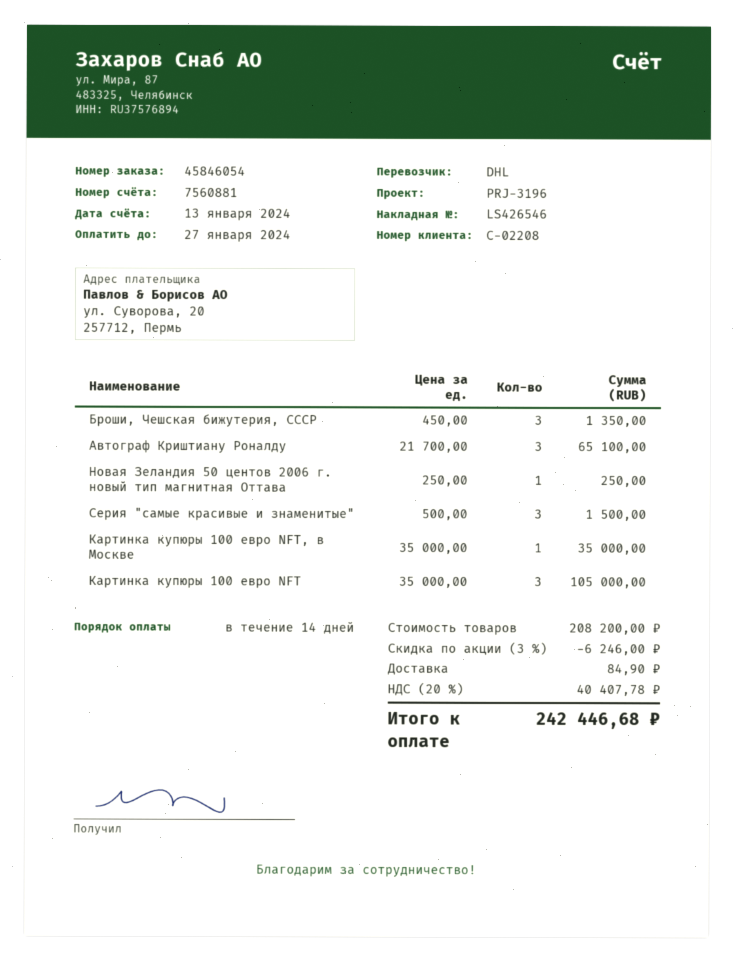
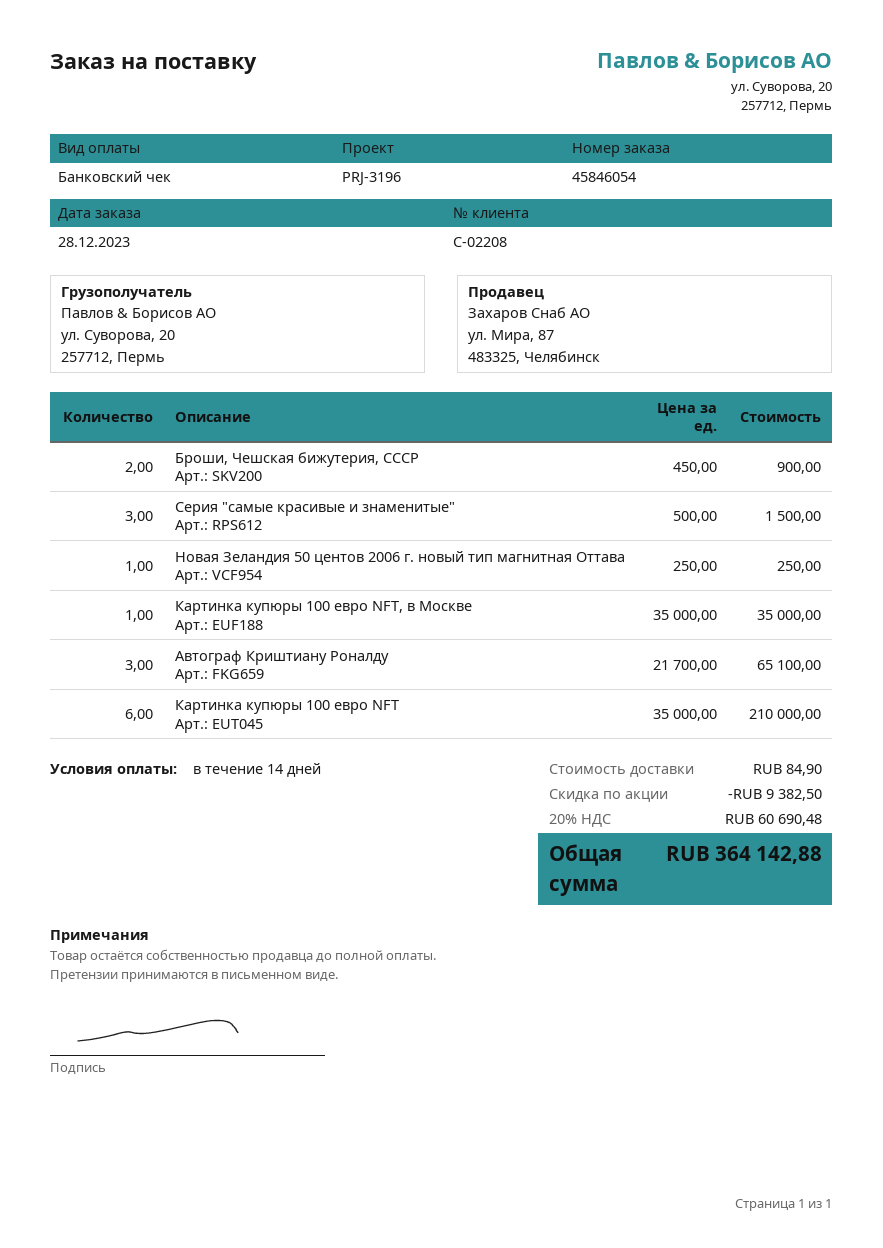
Броши, Чешская бижутерия, СССР: 3 x 450.00 = 1350.00 -> 2 x 450.00 = 900.00
Картинка купюры 100 евро NFT: 3 x 35000.00 = 105000.00 -> 6 x 35000.00 = 210000.00
discount: 6246.00 -> 9382.50
tax: 20% = 40407.78 -> 20% = 60690.48
total: 242446.68 -> 364142.88

